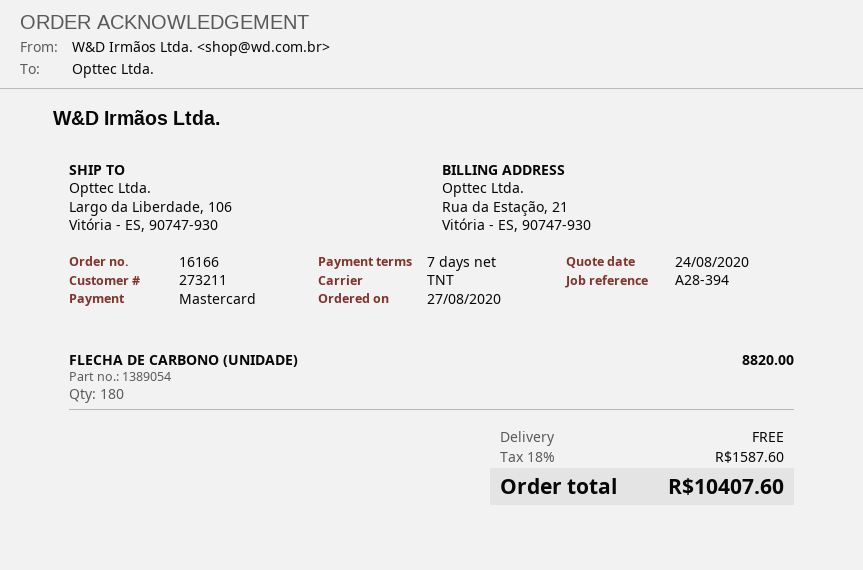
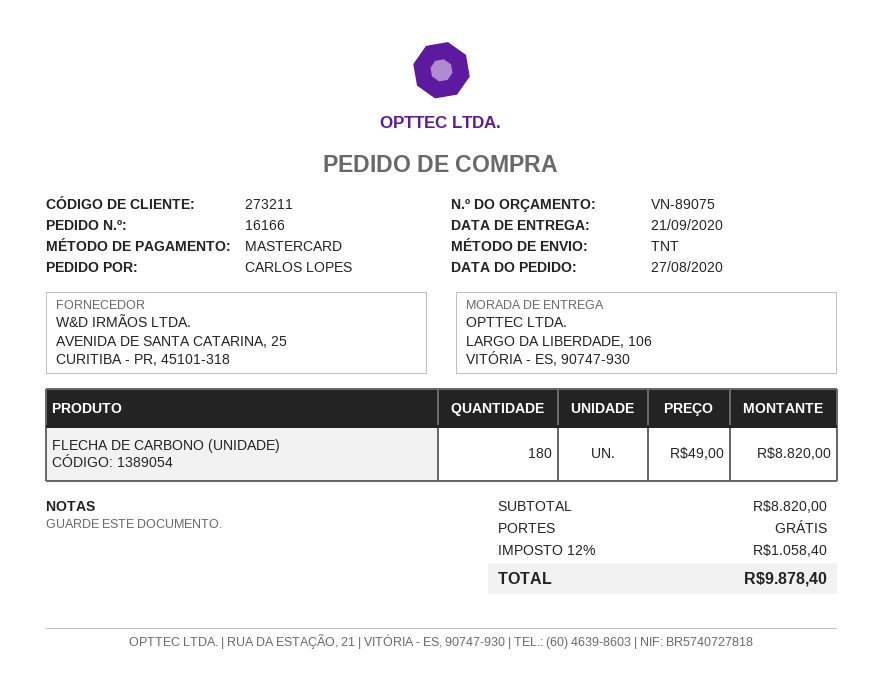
tax: 18% = 1587.60 -> 12% = 1058.40
total: 10407.60 -> 9878.40

